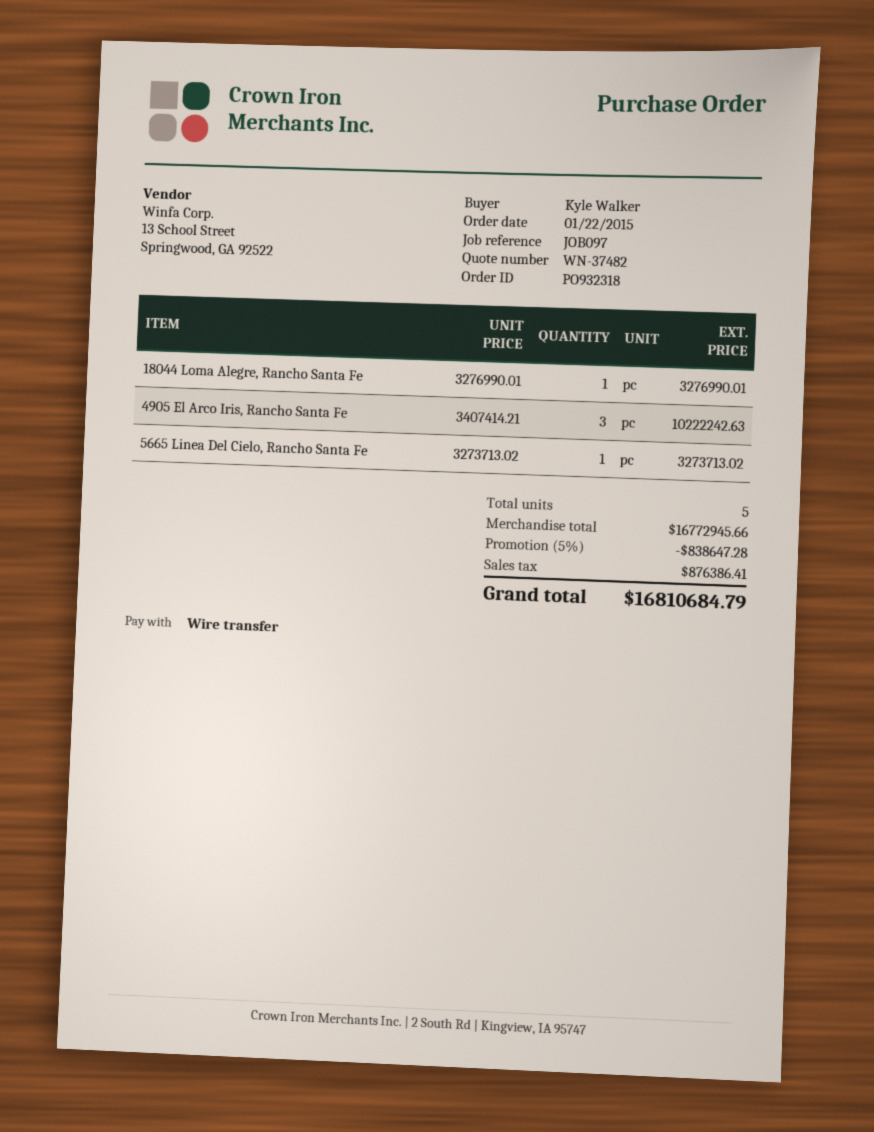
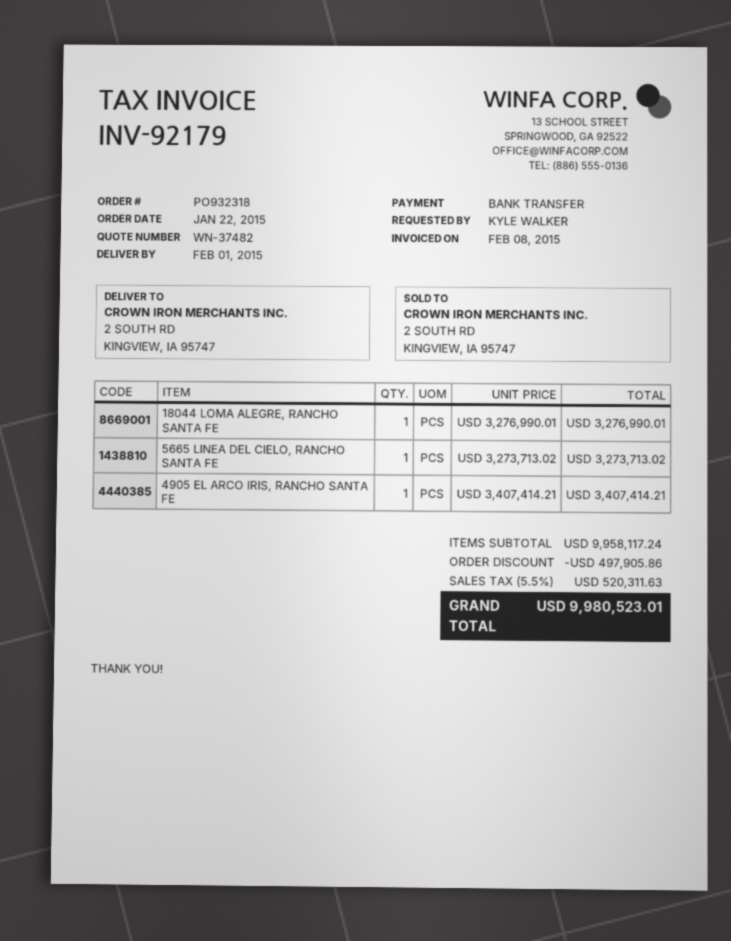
4905 El Arco Iris, Rancho Santa Fe: 3 x 3407414.21 = 10222242.63 -> 1 x 3407414.21 = 3407414.21
subtotal: 16772945.66 -> 9958117.24
discount: 838647.28 -> 497905.86
tax: 876386.41 -> 520311.63
total: 16810684.79 -> 9980523.01

